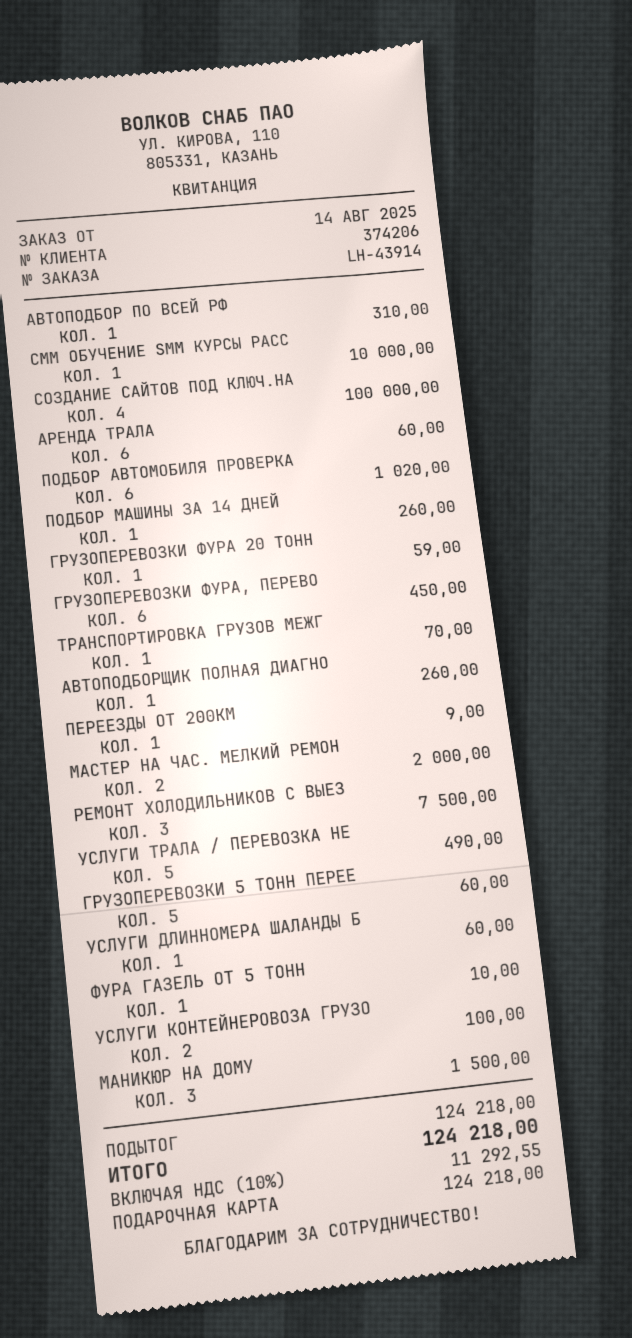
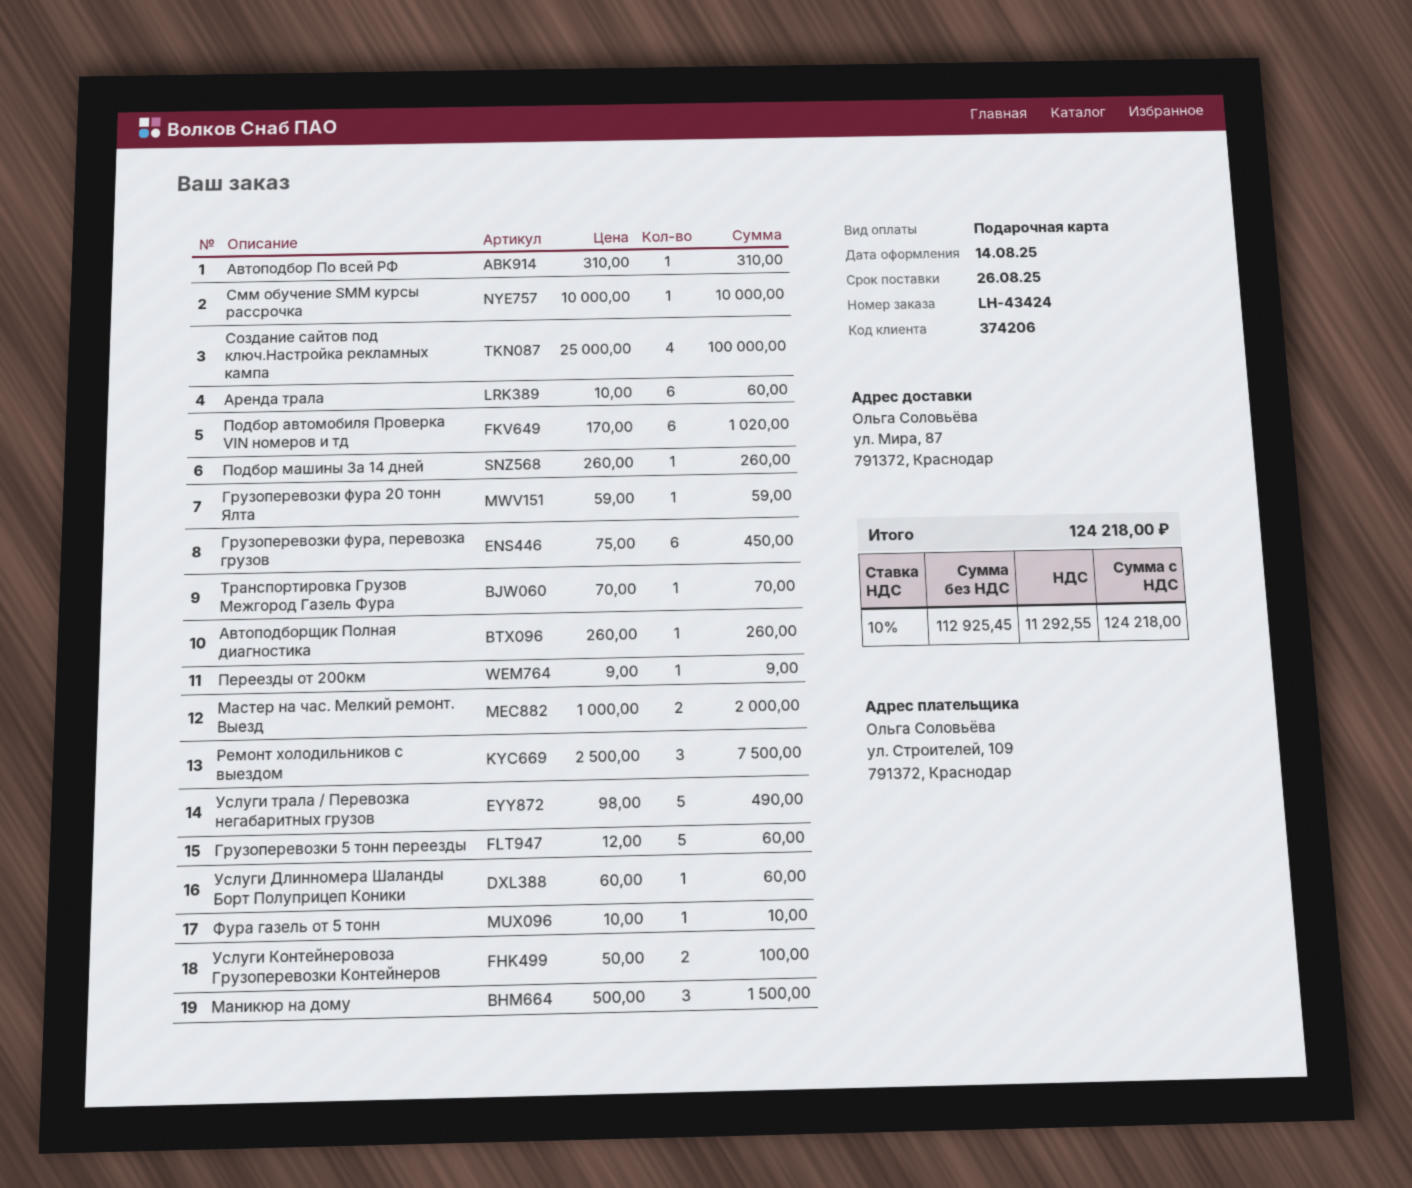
order number: LH-43914 -> LH-43424

